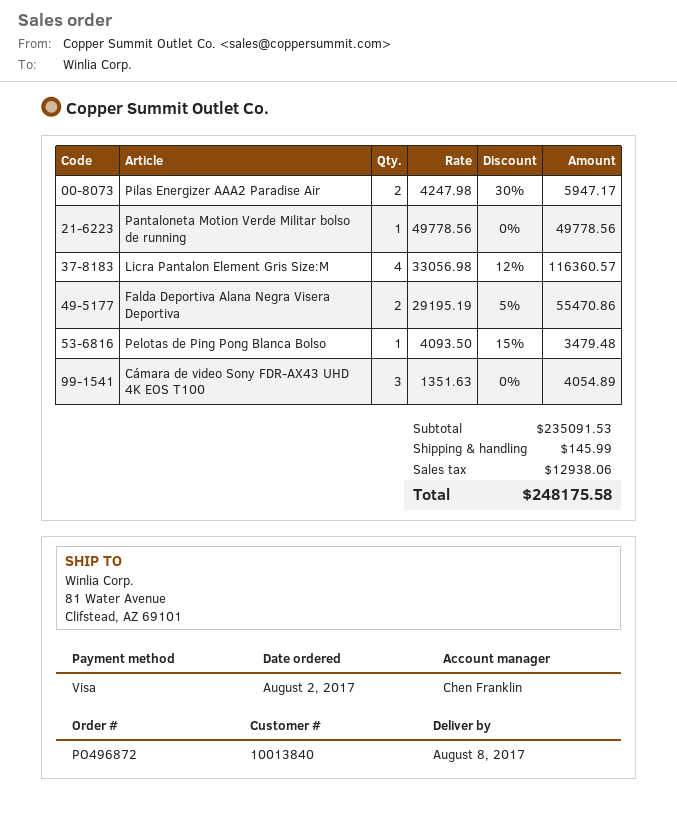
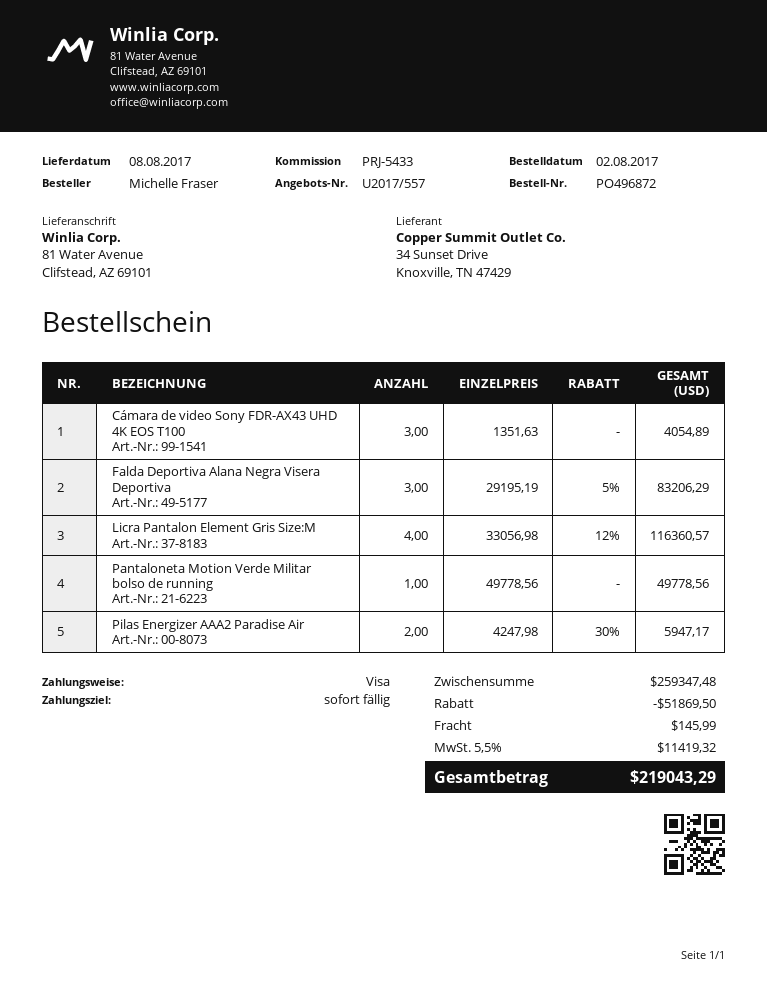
Falda Deportiva Alana Negra Visera Deportiva: 2 x 29195.19 - 5% = 55470.86 -> 3 x 29195.19 - 5% = 83206.29
Pelotas de Ping Pong Blanca Bolso: 1 x 4093.50 - 15% = 3479.48 -> none
subtotal: 235091.53 -> 259347.48
discount: none -> 51869.50
tax: 12938.06 -> 11419.32
total: 248175.58 -> 219043.29

